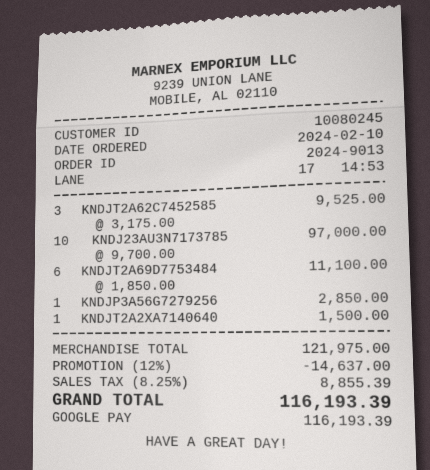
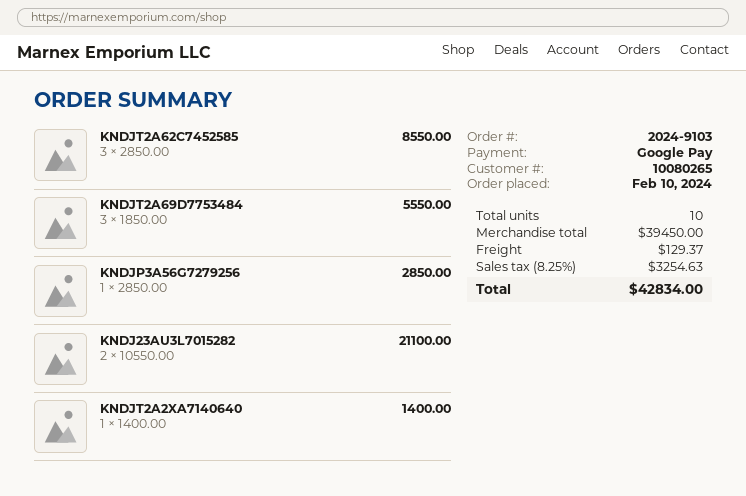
order number: 2024-9013 -> 2024-9103
customer number: 10080245 -> 10080265
KNDJT2A62C7452585: 3 x 3175.00 = 9525.00 -> 3 x 2850.00 = 8550.00
KNDJ23AU3N7173785: 10 x 9700.00 = 97000.00 -> none
KNDJT2A69D7753484: 6 x 1850.00 = 11100.00 -> 3 x 1850.00 = 5550.00
KNDJT2A2XA7140640: 1 x 1500.00 = 1500.00 -> 1 x 1400.00 = 1400.00
KNDJ23AU3L7015282: none -> 2 x 10550.00 = 21100.00
subtotal: 121975.00 -> 39450.00
discount: 12% = 14637.00 -> none
shipping: none -> 129.37
tax: 8.25% = 8855.39 -> 8.25% = 3254.63
total: 116193.39 -> 42834.00

